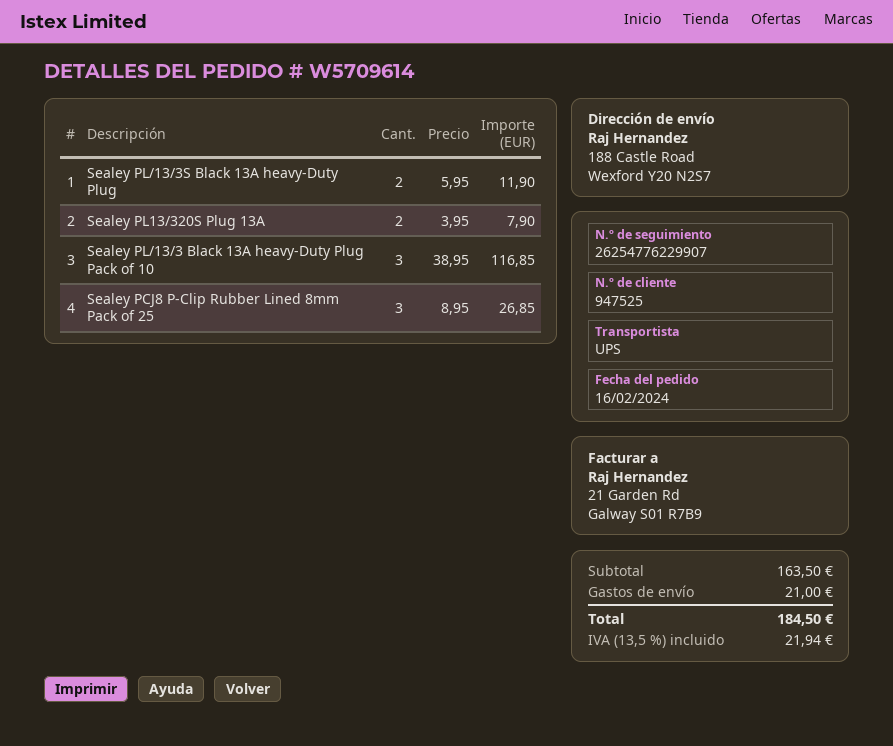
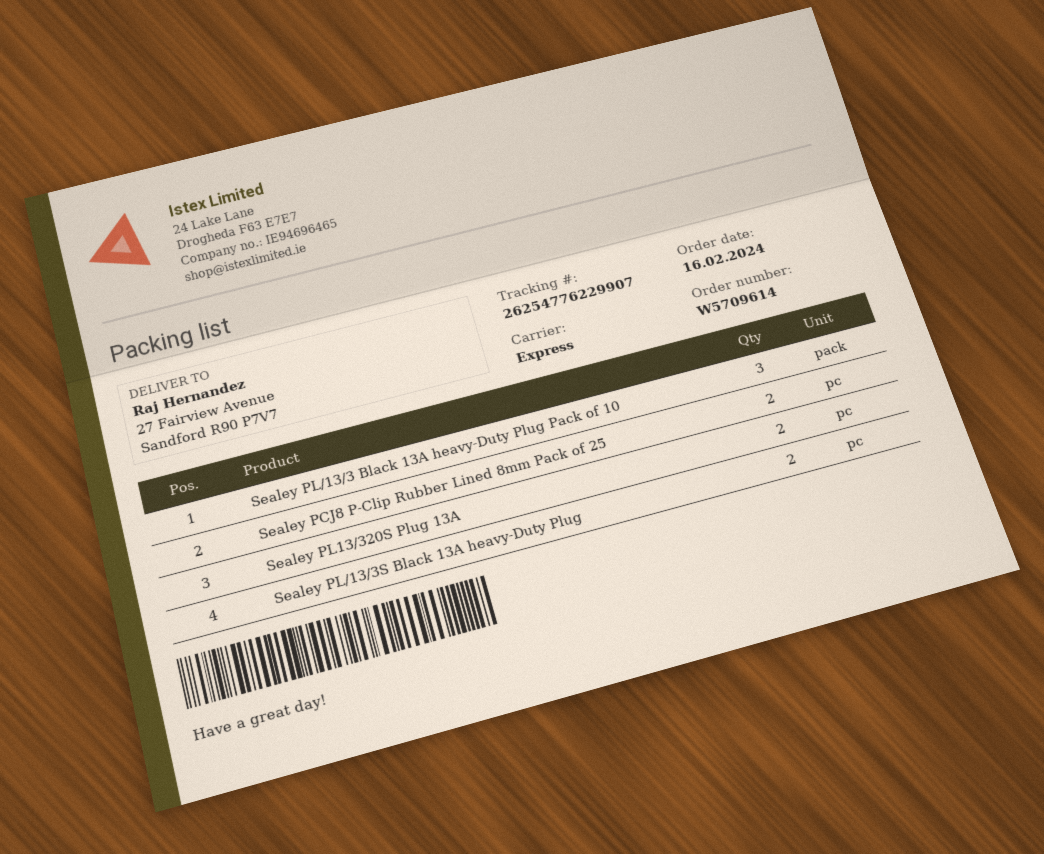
shipping method: UPS -> express
ship to: 188 Castle Road, Wexford Y20 N2S7 -> 27 Fairview Avenue, Sandford R90 P7V7
Sealey PCJ8 P-Clip Rubber Lined 8mm Pack of 25: 3 -> 2

